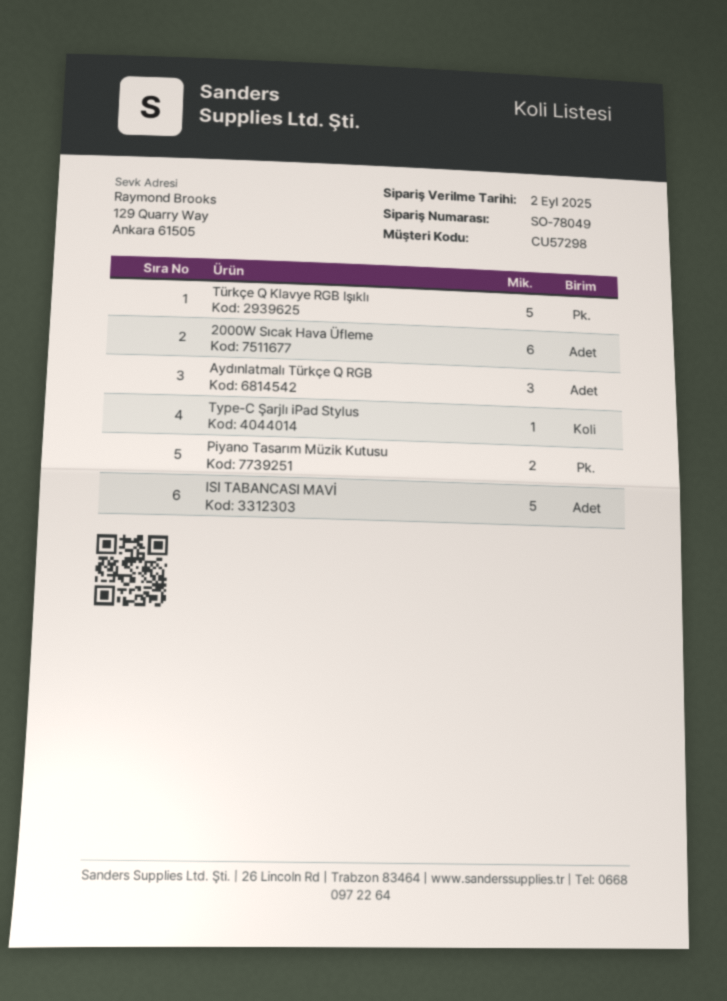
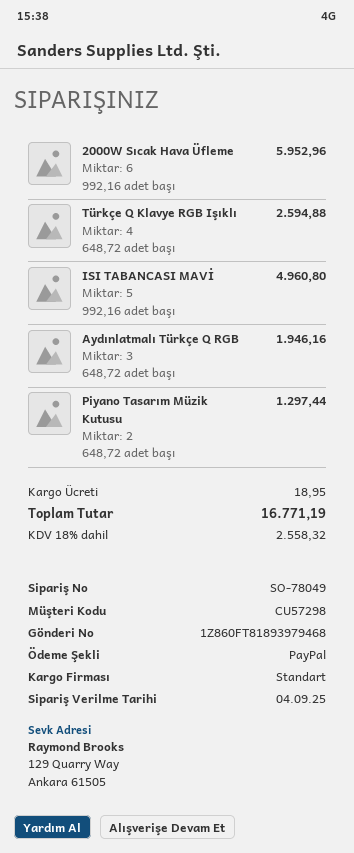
order date: 2025-09-02 -> 2025-09-04
Türkçe Q Klavye RGB Işıklı: 5 -> 4
Type-C Şarjlı iPad Stylus: 1 -> none

